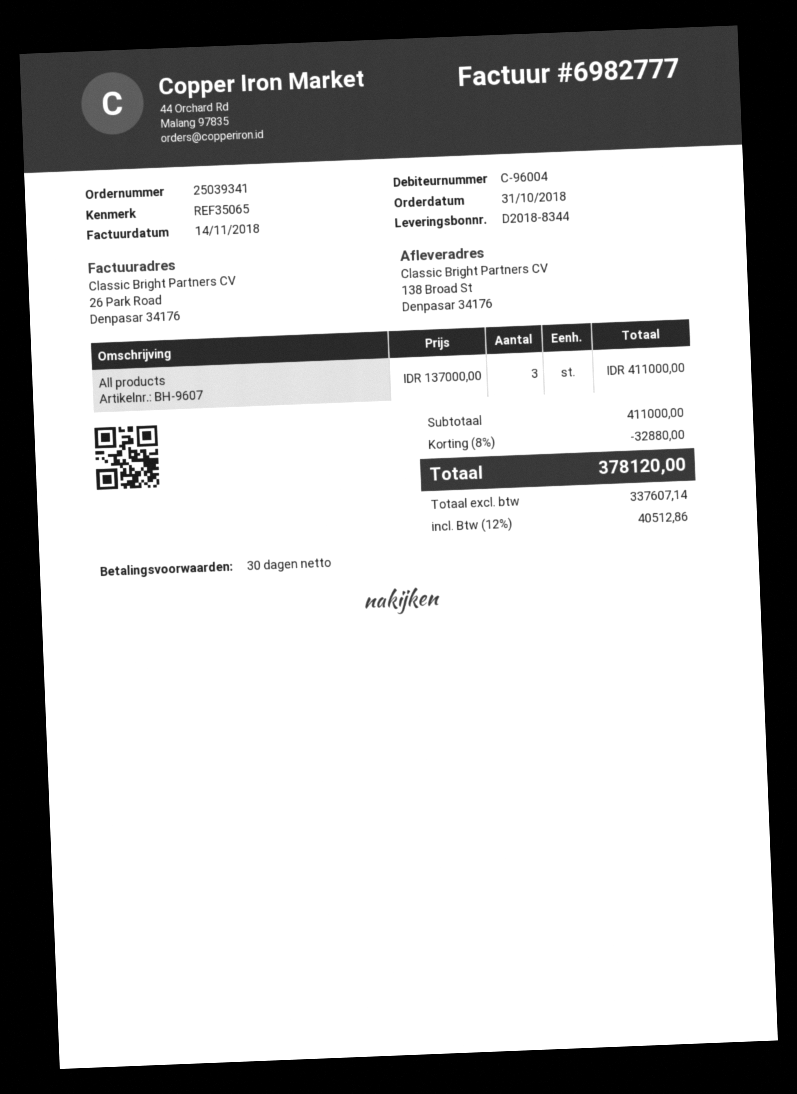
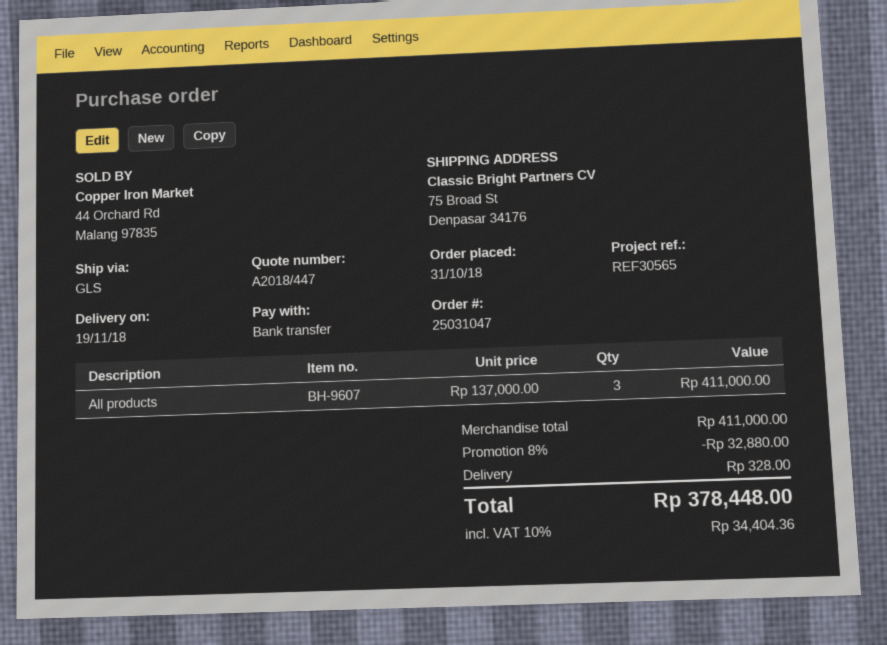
order number: 25039341 -> 25031047
reference: REF35065 -> REF30565
ship to: 138 Broad St, Denpasar 34176 -> 75 Broad St, Denpasar 34176
shipping: none -> 328.00
tax: 12% = 40512.86 -> 10% = 34404.36
total: 378120.00 -> 378448.00

